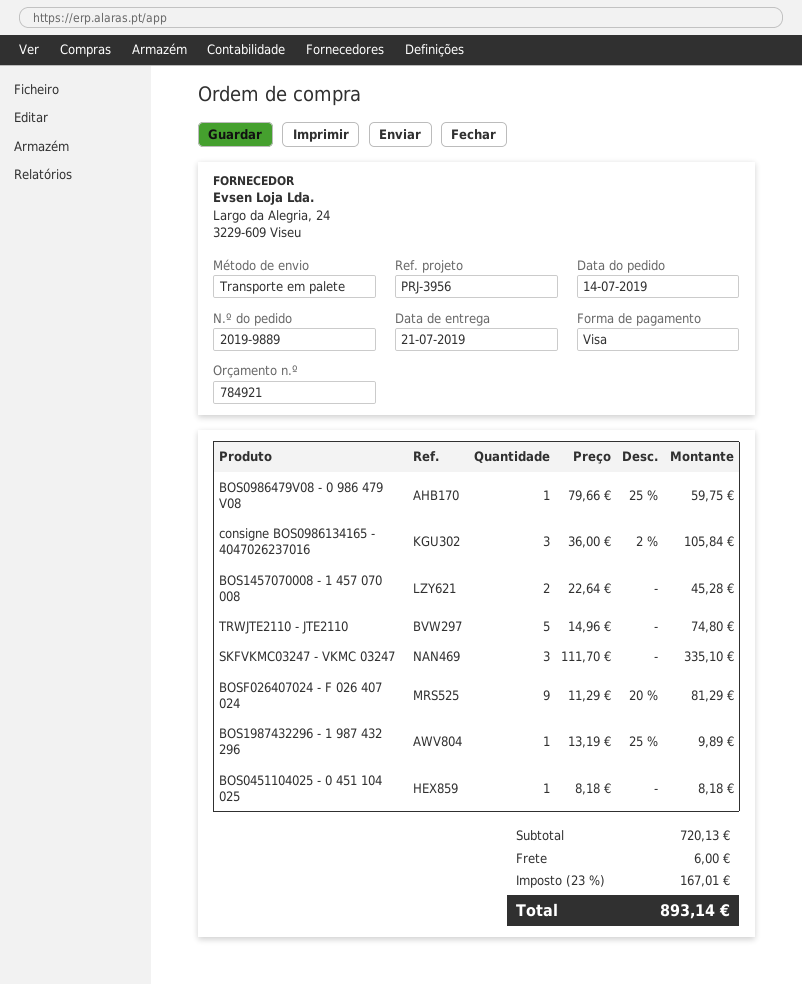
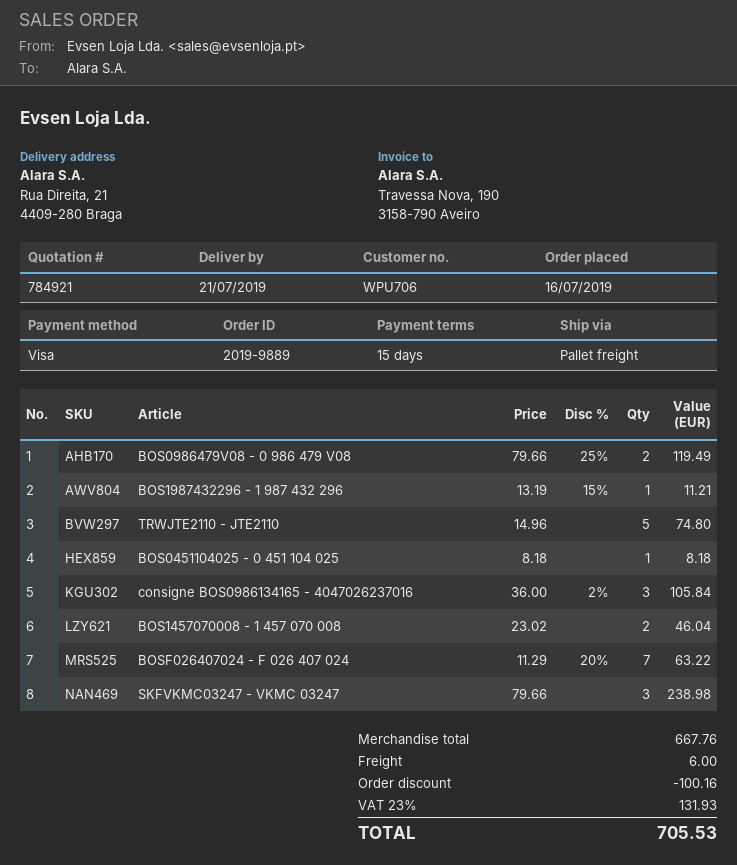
order date: 2019-07-14 -> 2019-07-16
BOS0986479V08 - 0 986 479 V08: 1 x 79.66 - 25% = 59.75 -> 2 x 79.66 - 25% = 119.49
BOS1457070008 - 1 457 070 008: 2 x 22.64 = 45.28 -> 2 x 23.02 = 46.04
SKFVKMC03247 - VKMC 03247: 3 x 111.70 = 335.10 -> 3 x 79.66 = 238.98
BOSF026407024 - F 026 407 024: 9 x 11.29 - 20% = 81.29 -> 7 x 11.29 - 20% = 63.22
BOS1987432296 - 1 987 432 296: 1 x 13.19 - 25% = 9.89 -> 1 x 13.19 - 15% = 11.21
subtotal: 720.13 -> 667.76
discount: none -> 100.16
tax: 23% = 167.01 -> 23% = 131.93
total: 893.14 -> 705.53

